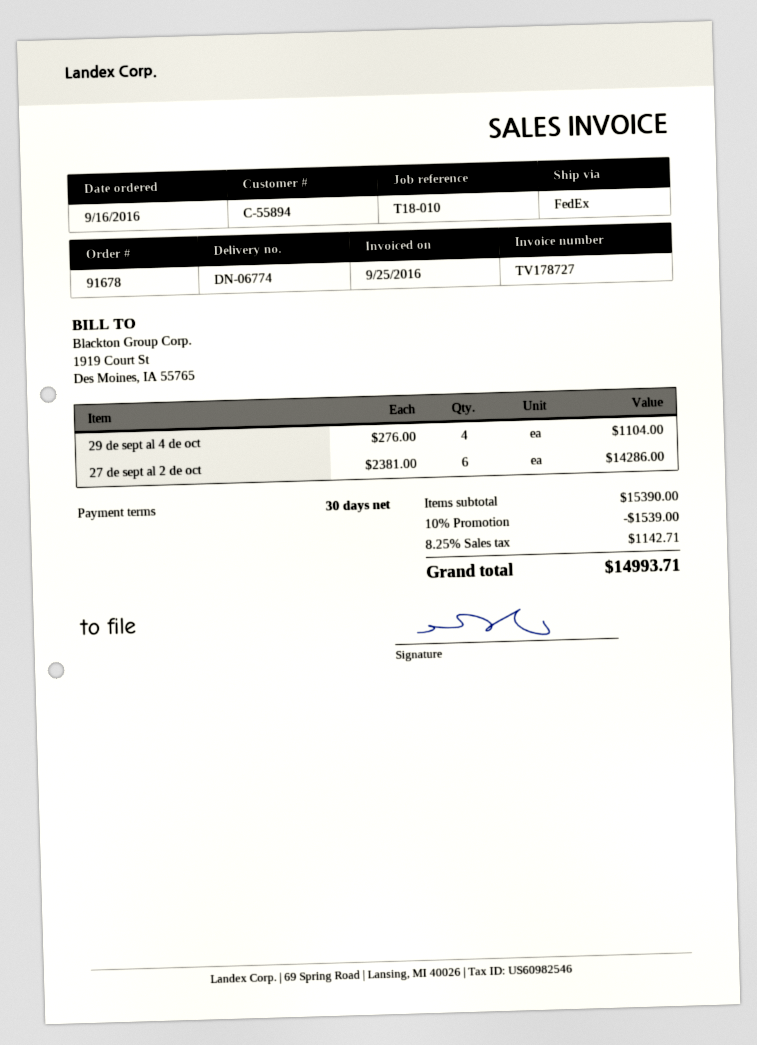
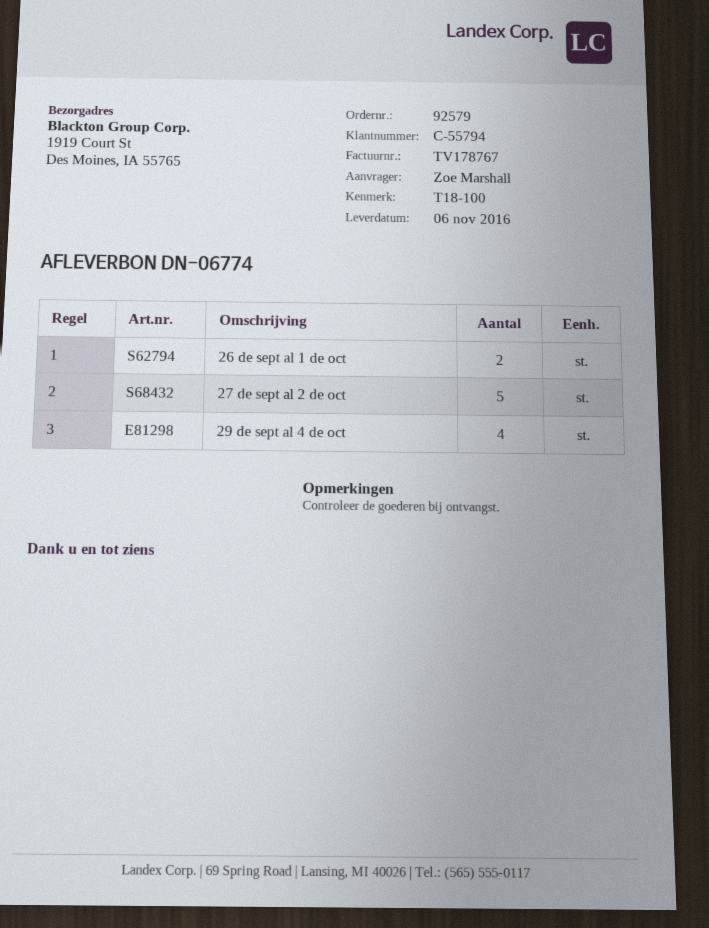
order number: 91678 -> 92579
invoice number: TV178727 -> TV178767
customer number: C-55894 -> C-55794
reference: T18-010 -> T18-100
27 de sept al 2 de oct: 6 -> 5
26 de sept al 1 de oct: none -> 2

